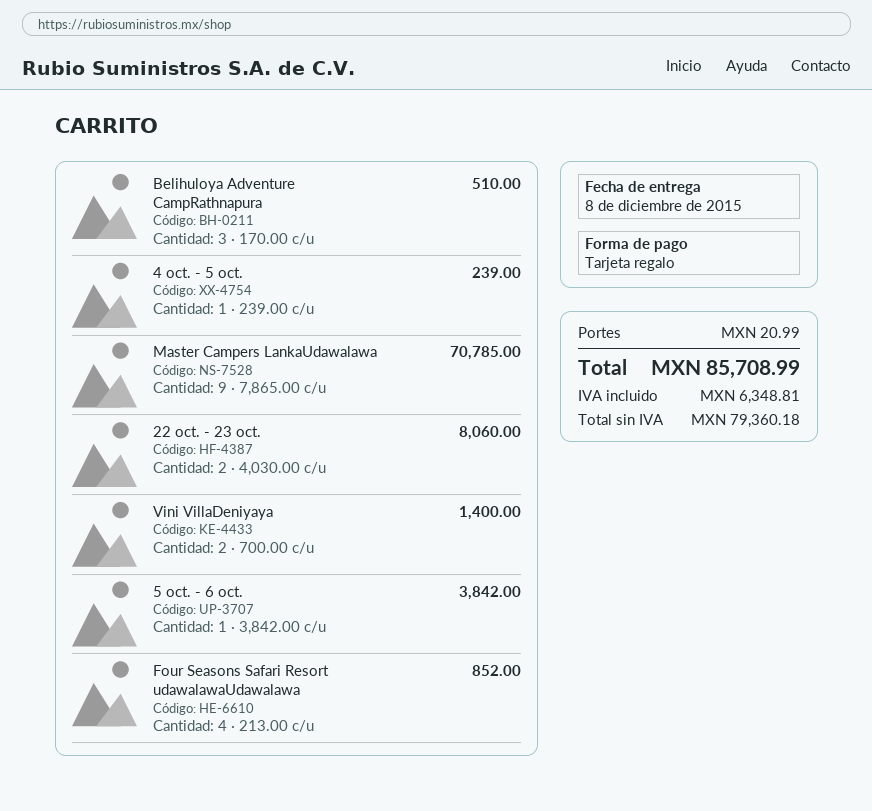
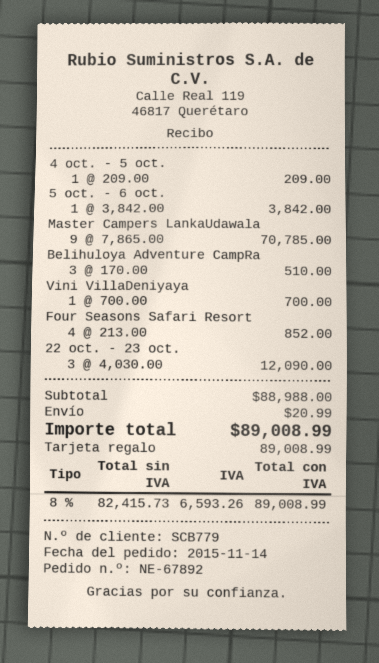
4 oct. - 5 oct.: 1 x 239.00 = 239.00 -> 1 x 209.00 = 209.00
22 oct. - 23 oct.: 2 x 4030.00 = 8060.00 -> 3 x 4030.00 = 12090.00
Vini VillaDeniyaya: 2 x 700.00 = 1400.00 -> 1 x 700.00 = 700.00
net: 79360.18 -> 82415.73
tax: 6348.81 -> 6593.26
total: 85708.99 -> 89008.99

